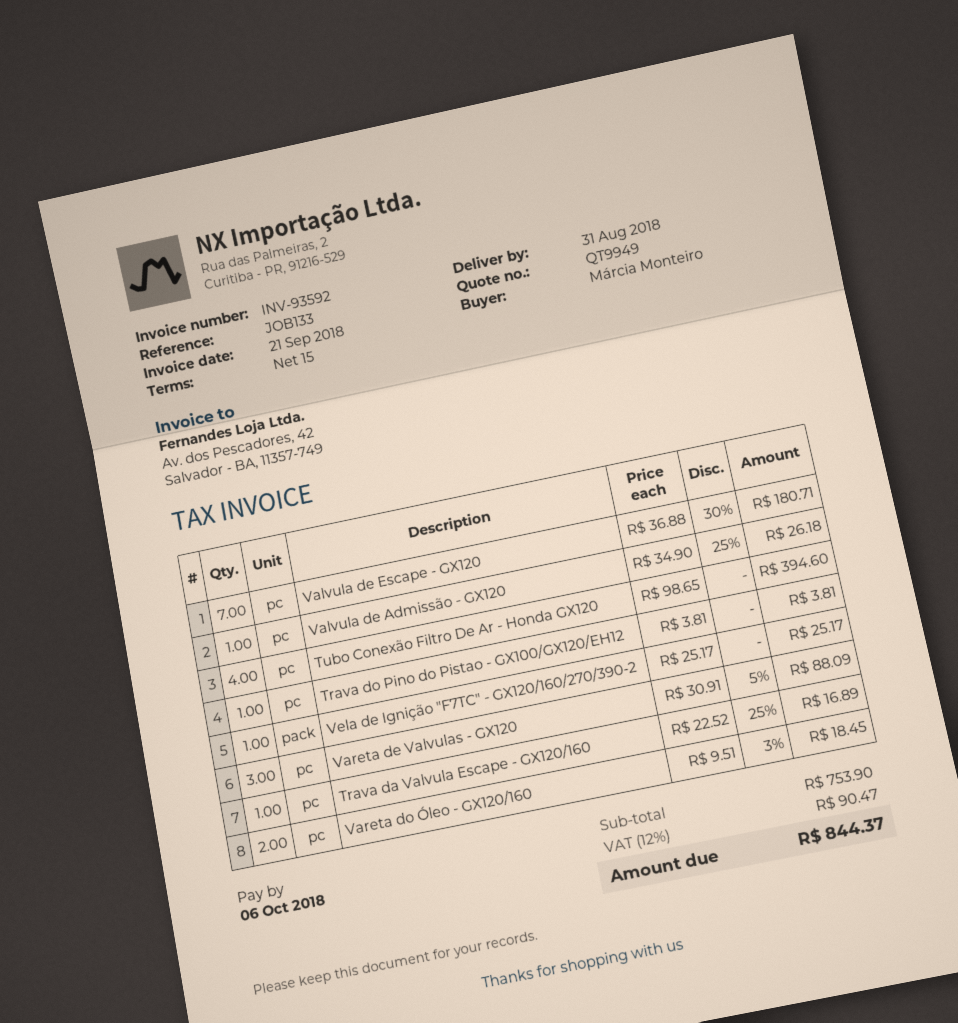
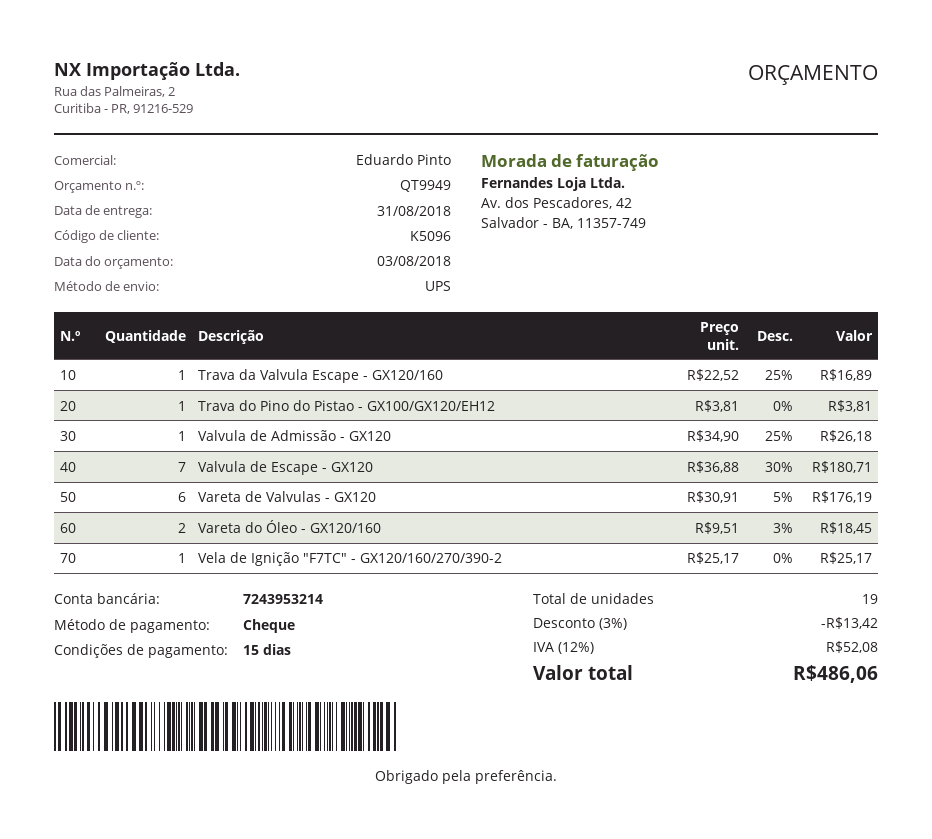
Tubo Conexão Filtro De Ar - Honda GX120: 4 x 98.65 = 394.60 -> none
Vareta de Valvulas - GX120: 3 x 30.91 - 5% = 88.09 -> 6 x 30.91 - 5% = 176.19
discount: none -> 3% = 13.42
tax: 12% = 90.47 -> 12% = 52.08
total: 844.37 -> 486.06

